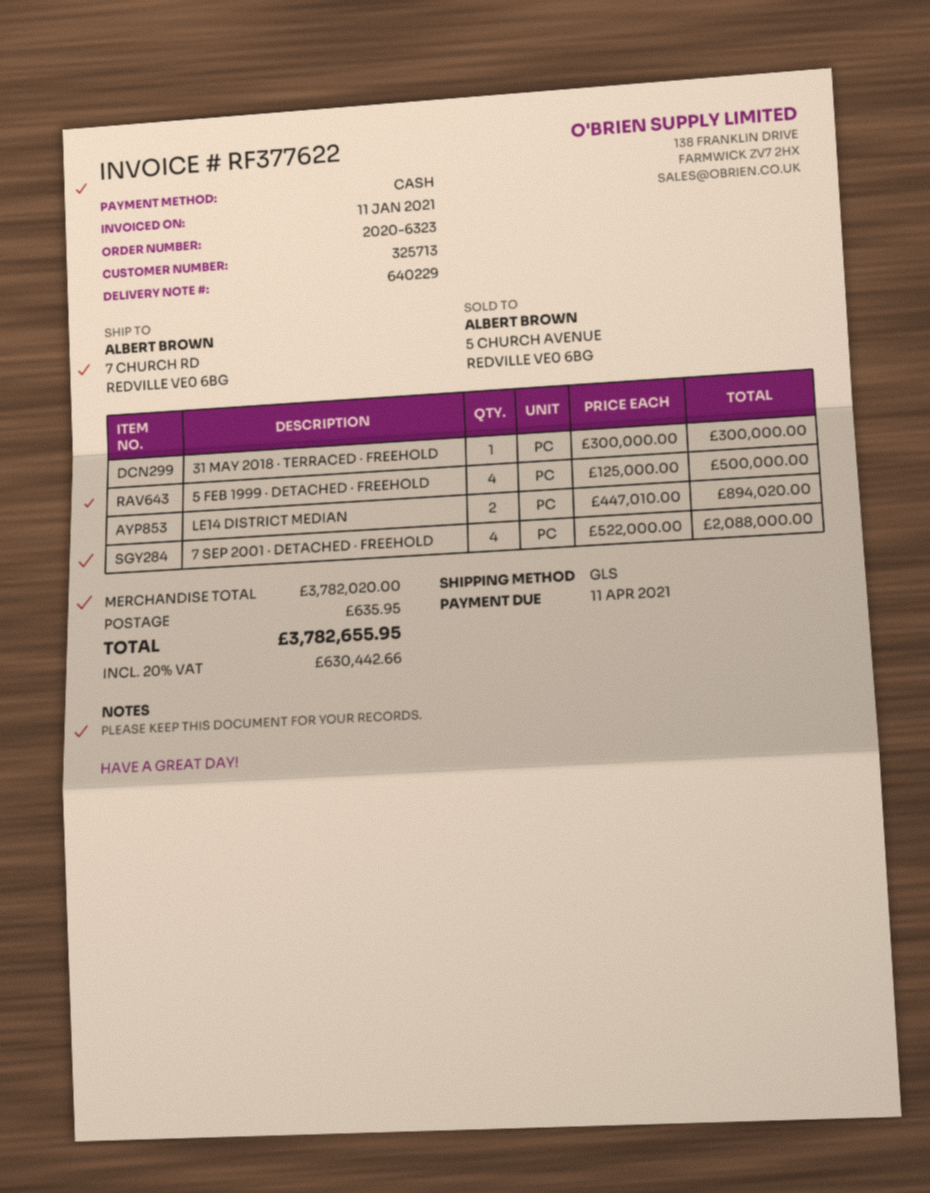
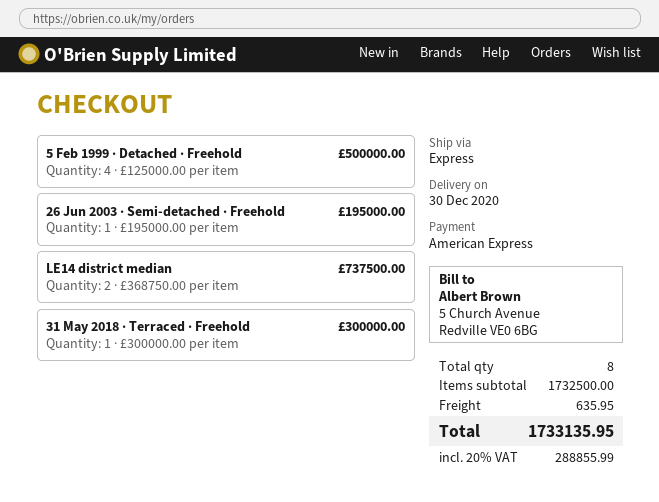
payment method: cash -> American Express
shipping method: GLS -> express
LE14 DISTRICT MEDIAN: 2 x 447010.00 = 894020.00 -> 2 x 368750.00 = 737500.00
7 SEP 2001 · DETACHED · FREEHOLD: 4 x 522000.00 = 2088000.00 -> none
26 Jun 2003 · Semi-detached · Freehold: none -> 1 x 195000.00 = 195000.00
subtotal: 3782020.00 -> 1732500.00
tax: 20% = 630442.66 -> 20% = 288855.99
total: 3782655.95 -> 1733135.95

